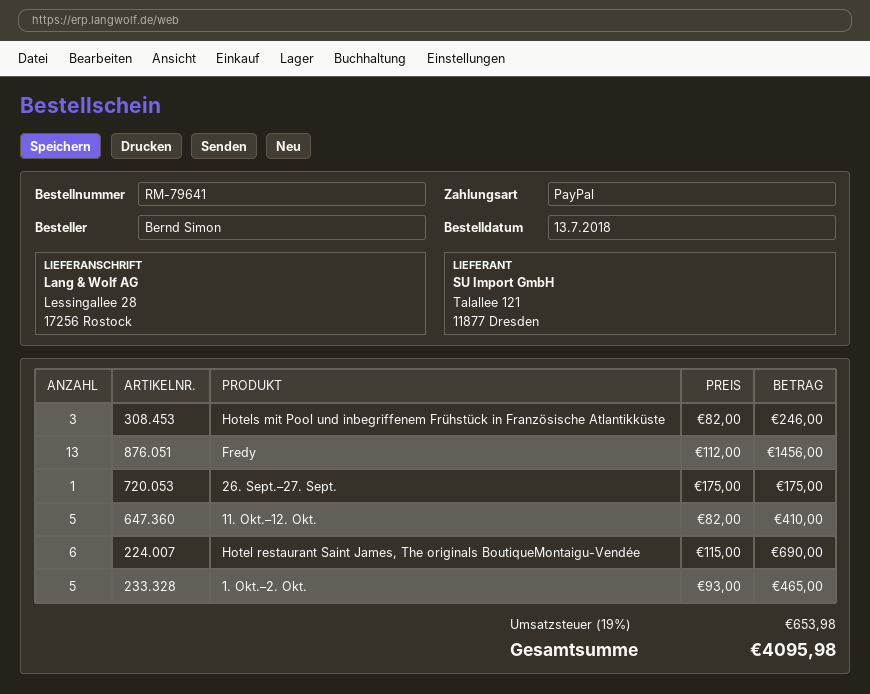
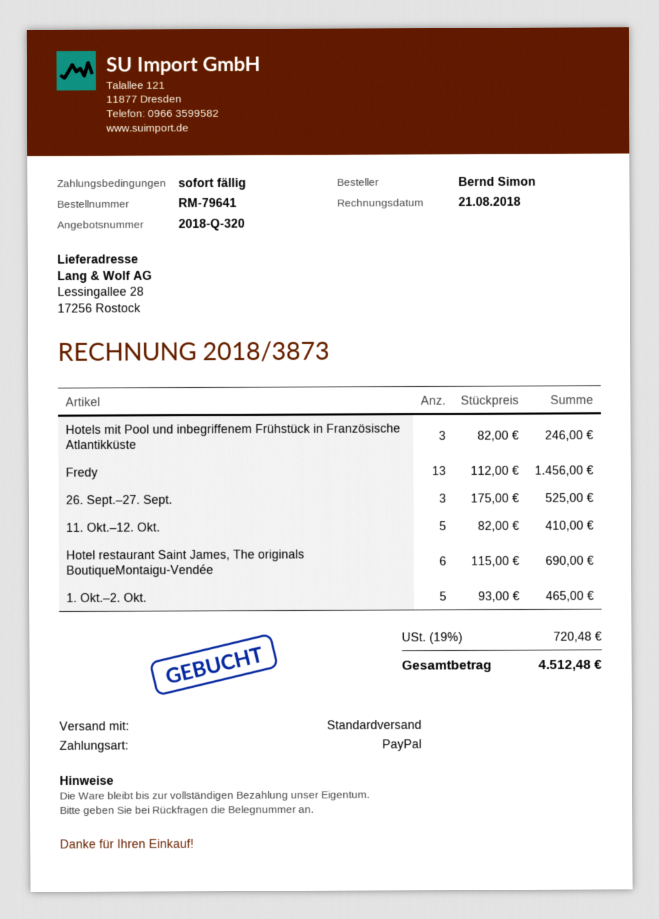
26. Sept.–27. Sept.: 1 x 175.00 = 175.00 -> 3 x 175.00 = 525.00
tax: 19% = 653.98 -> 19% = 720.48
total: 4095.98 -> 4512.48

